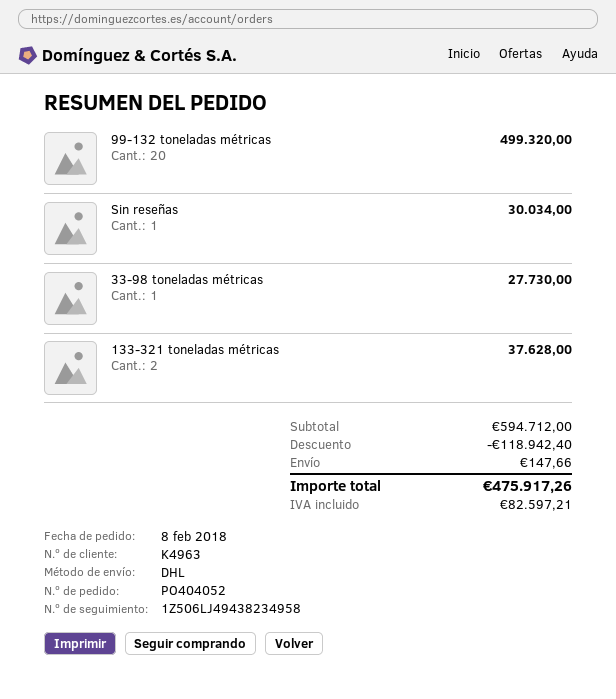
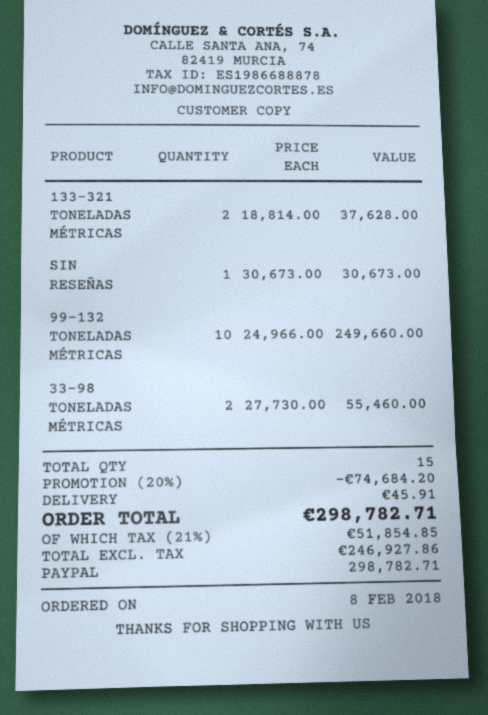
99-132 toneladas métricas: 20 for 499320.00 -> 10 for 249660.00
Sin reseñas: 1 for 30034.00 -> 1 for 30673.00
33-98 toneladas métricas: 1 for 27730.00 -> 2 for 55460.00
discount: 118942.40 -> 74684.20
shipping: 147.66 -> 45.91
tax: 82597.21 -> 51854.85
total: 475917.26 -> 298782.71

